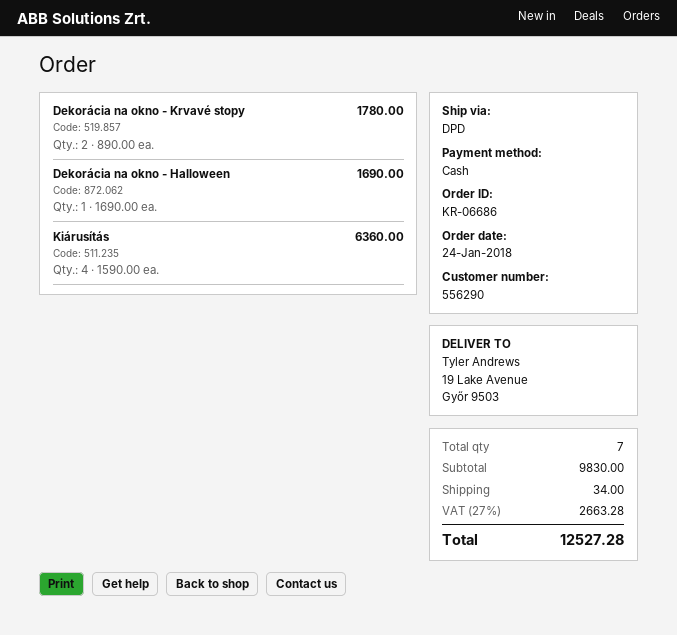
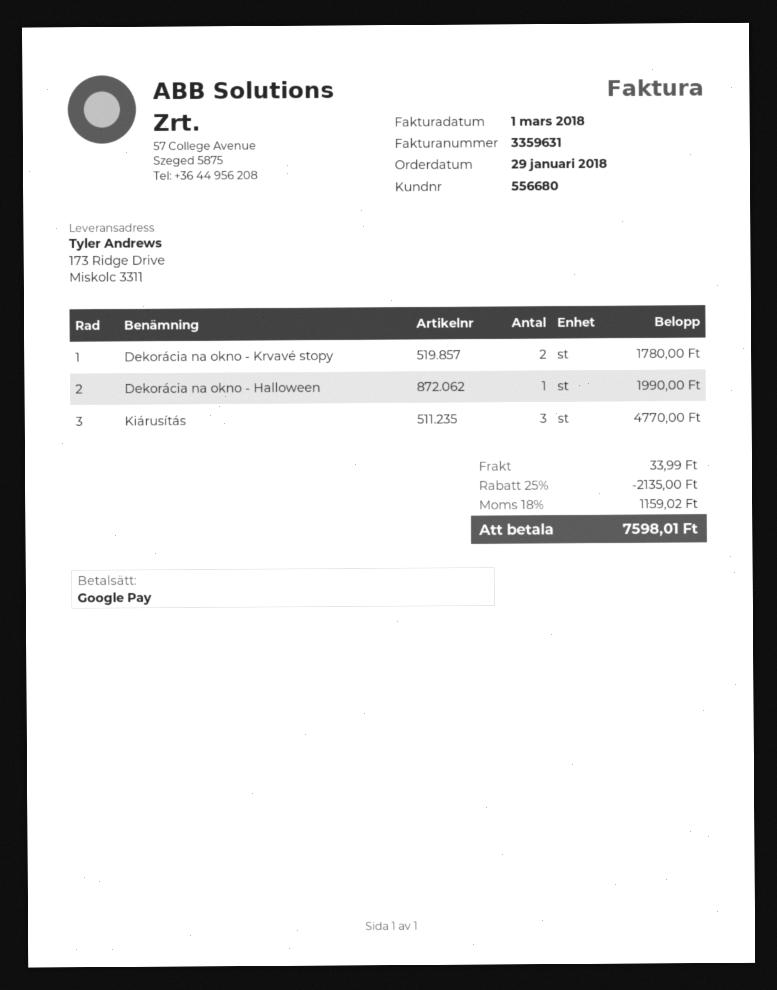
order date: 2018-01-24 -> 2018-01-29
customer number: 556290 -> 556680
payment method: cash -> Google Pay
ship to: 19 Lake Avenue, Győr 9503 -> 173 Ridge Drive, Miskolc 3311
Dekorácia na okno - Halloween: 1 for 1690.00 -> 1 for 1990.00
Kiárusítás: 4 for 6360.00 -> 3 for 4770.00
discount: none -> 25% = 2135.00
shipping: 34.00 -> 33.99
tax: 27% = 2663.28 -> 18% = 1159.02
total: 12527.28 -> 7598.01

